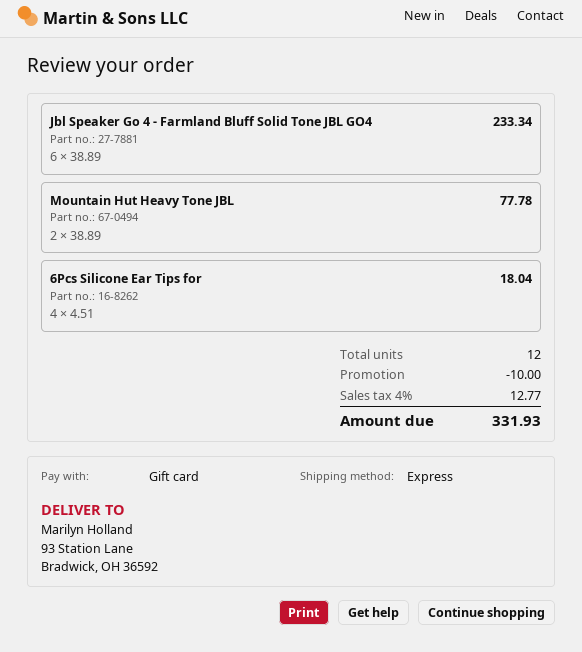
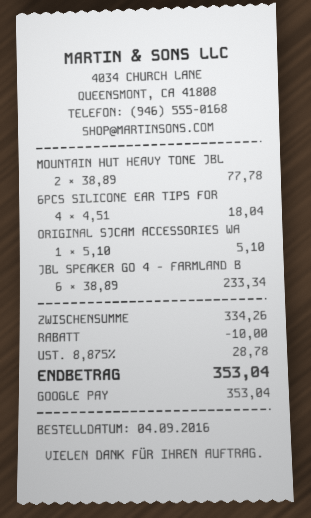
payment method: gift card -> Google Pay
ORIGINAL SJCAM ACCESSORIES WA: none -> 1 x 5.10 = 5.10
tax: 4% = 12.77 -> 8.875% = 28.78
total: 331.93 -> 353.04

